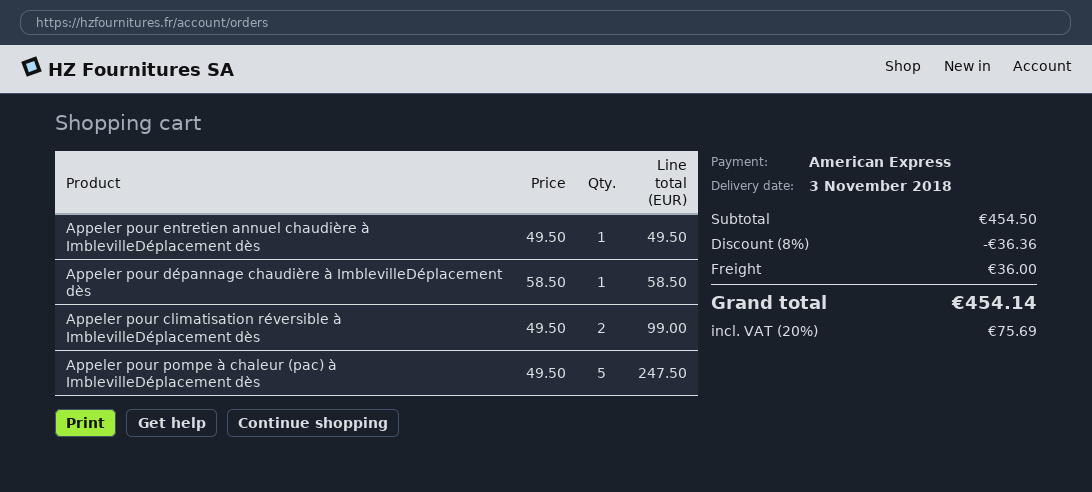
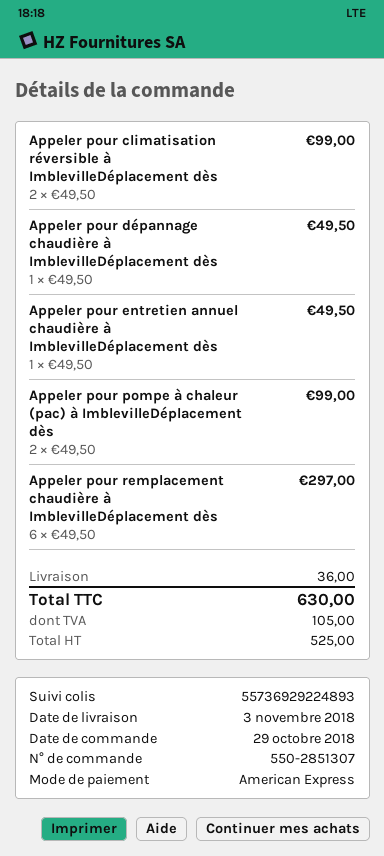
Appeler pour dépannage chaudière à ImblevilleDéplacement dès: 1 x 58.50 = 58.50 -> 1 x 49.50 = 49.50
Appeler pour pompe à chaleur (pac) à ImblevilleDéplacement dès: 5 x 49.50 = 247.50 -> 2 x 49.50 = 99.00
Appeler pour remplacement chaudière à ImblevilleDéplacement dès: none -> 6 x 49.50 = 297.00
discount: 8% = 36.36 -> none
tax: 75.69 -> 105.00
total: 454.14 -> 630.00

